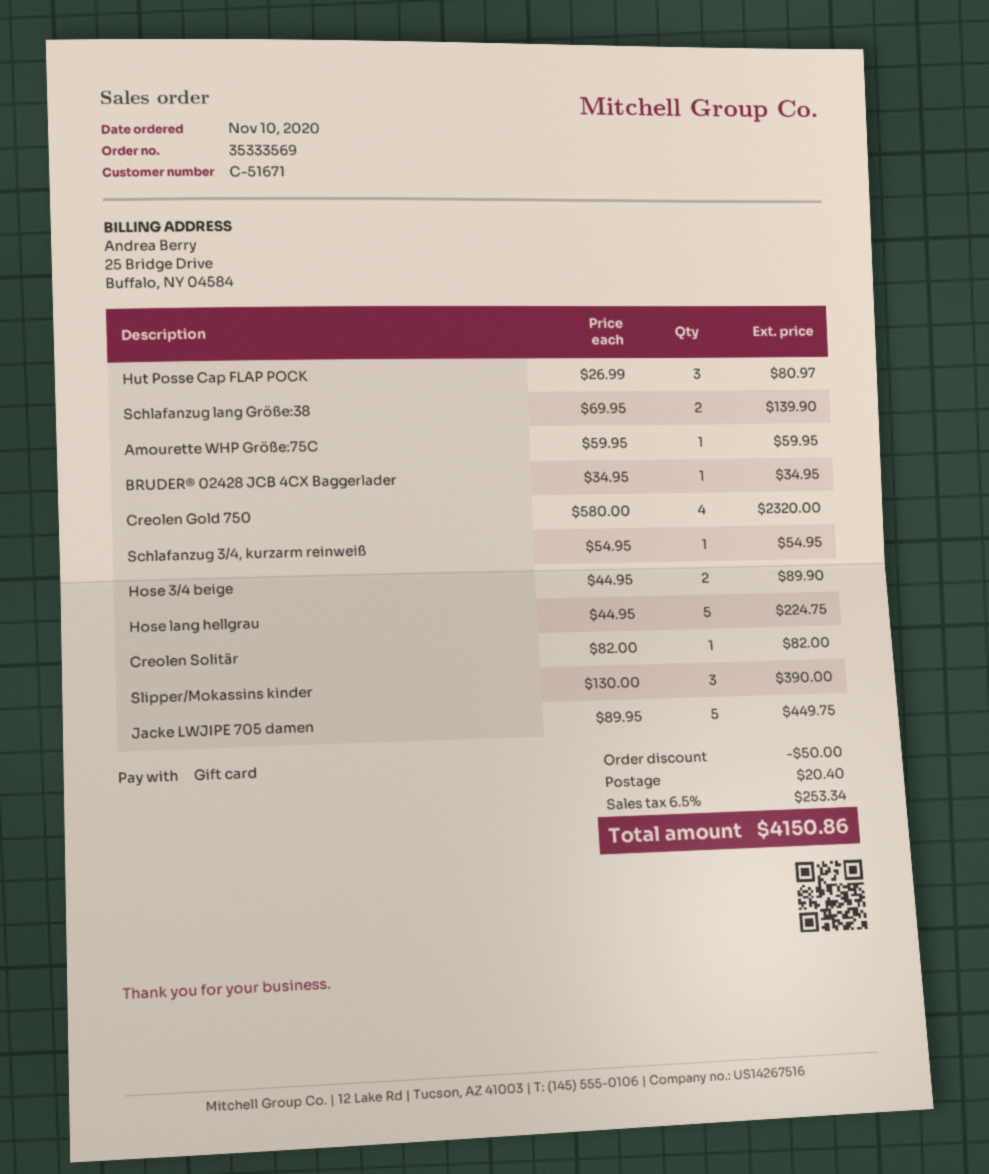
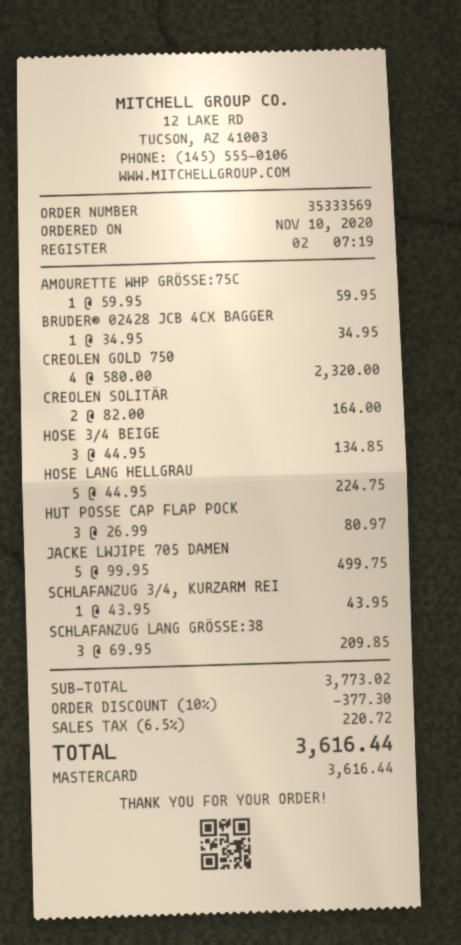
payment method: gift card -> Mastercard
Schlafanzug lang Größe:38: 2 x 69.95 = 139.90 -> 3 x 69.95 = 209.85
Schlafanzug 3/4, kurzarm reinweiß: 1 x 54.95 = 54.95 -> 1 x 43.95 = 43.95
Hose 3/4 beige: 2 x 44.95 = 89.90 -> 3 x 44.95 = 134.85
Creolen Solitär: 1 x 82.00 = 82.00 -> 2 x 82.00 = 164.00
Slipper/Mokassins kinder: 3 x 130.00 = 390.00 -> none
Jacke LWJIPE 705 damen: 5 x 89.95 = 449.75 -> 5 x 99.95 = 499.75
discount: 50.00 -> 377.30
shipping: 20.40 -> none
tax: 6.5% = 253.34 -> 6.5% = 220.72
total: 4150.86 -> 3616.44

